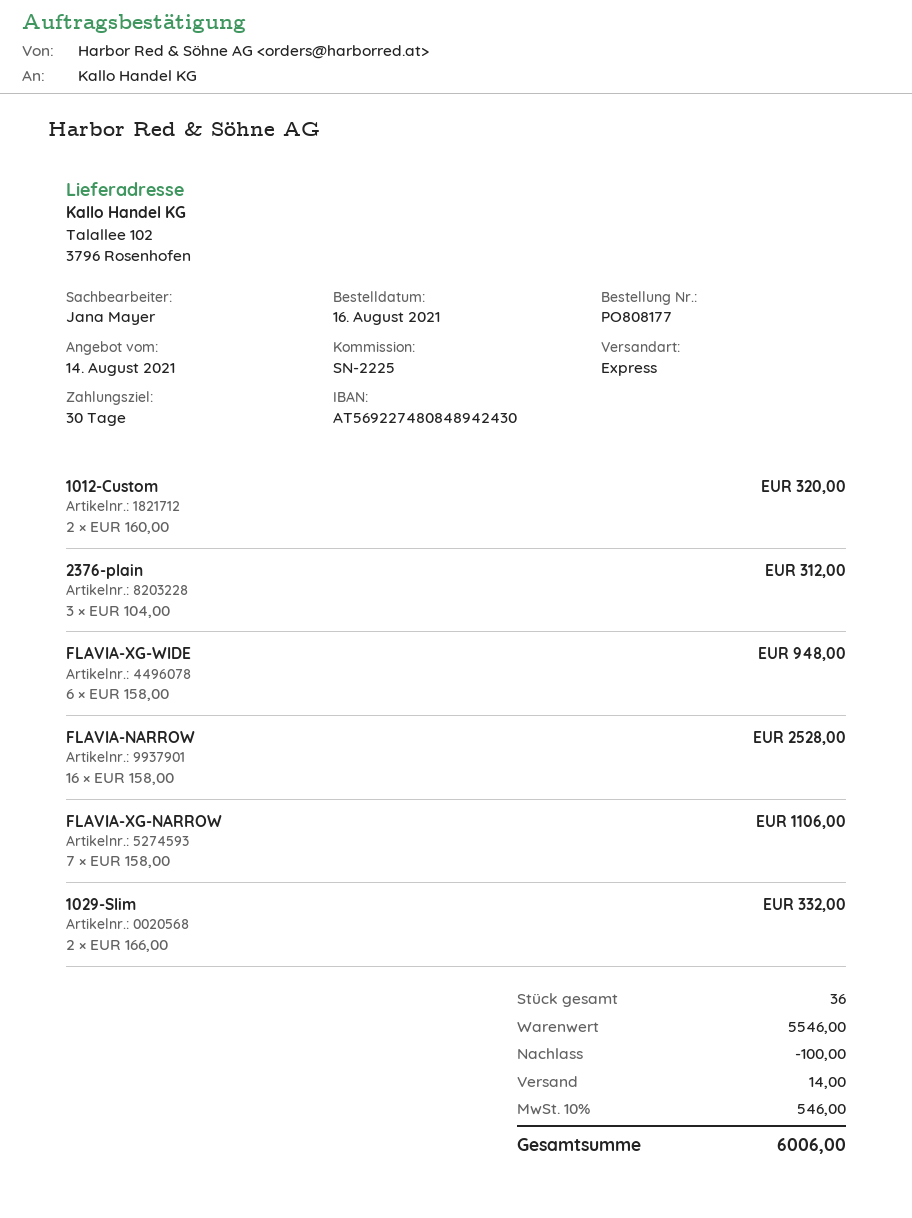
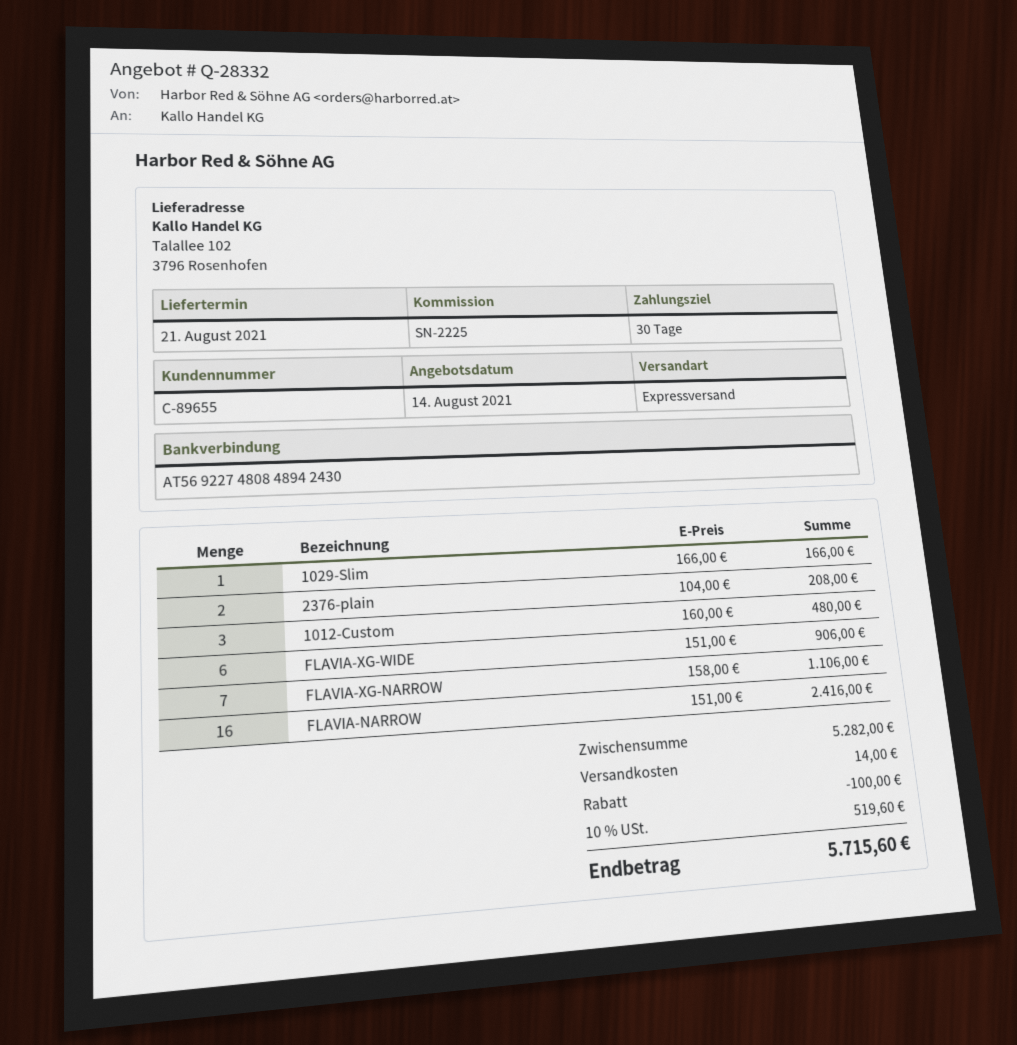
1012-Custom: 2 x 160.00 = 320.00 -> 3 x 160.00 = 480.00
2376-plain: 3 x 104.00 = 312.00 -> 2 x 104.00 = 208.00
FLAVIA-XG-WIDE: 6 x 158.00 = 948.00 -> 6 x 151.00 = 906.00
FLAVIA-NARROW: 16 x 158.00 = 2528.00 -> 16 x 151.00 = 2416.00
1029-Slim: 2 x 166.00 = 332.00 -> 1 x 166.00 = 166.00
subtotal: 5546.00 -> 5282.00
tax: 10% = 546.00 -> 10% = 519.60
total: 6006.00 -> 5715.60

